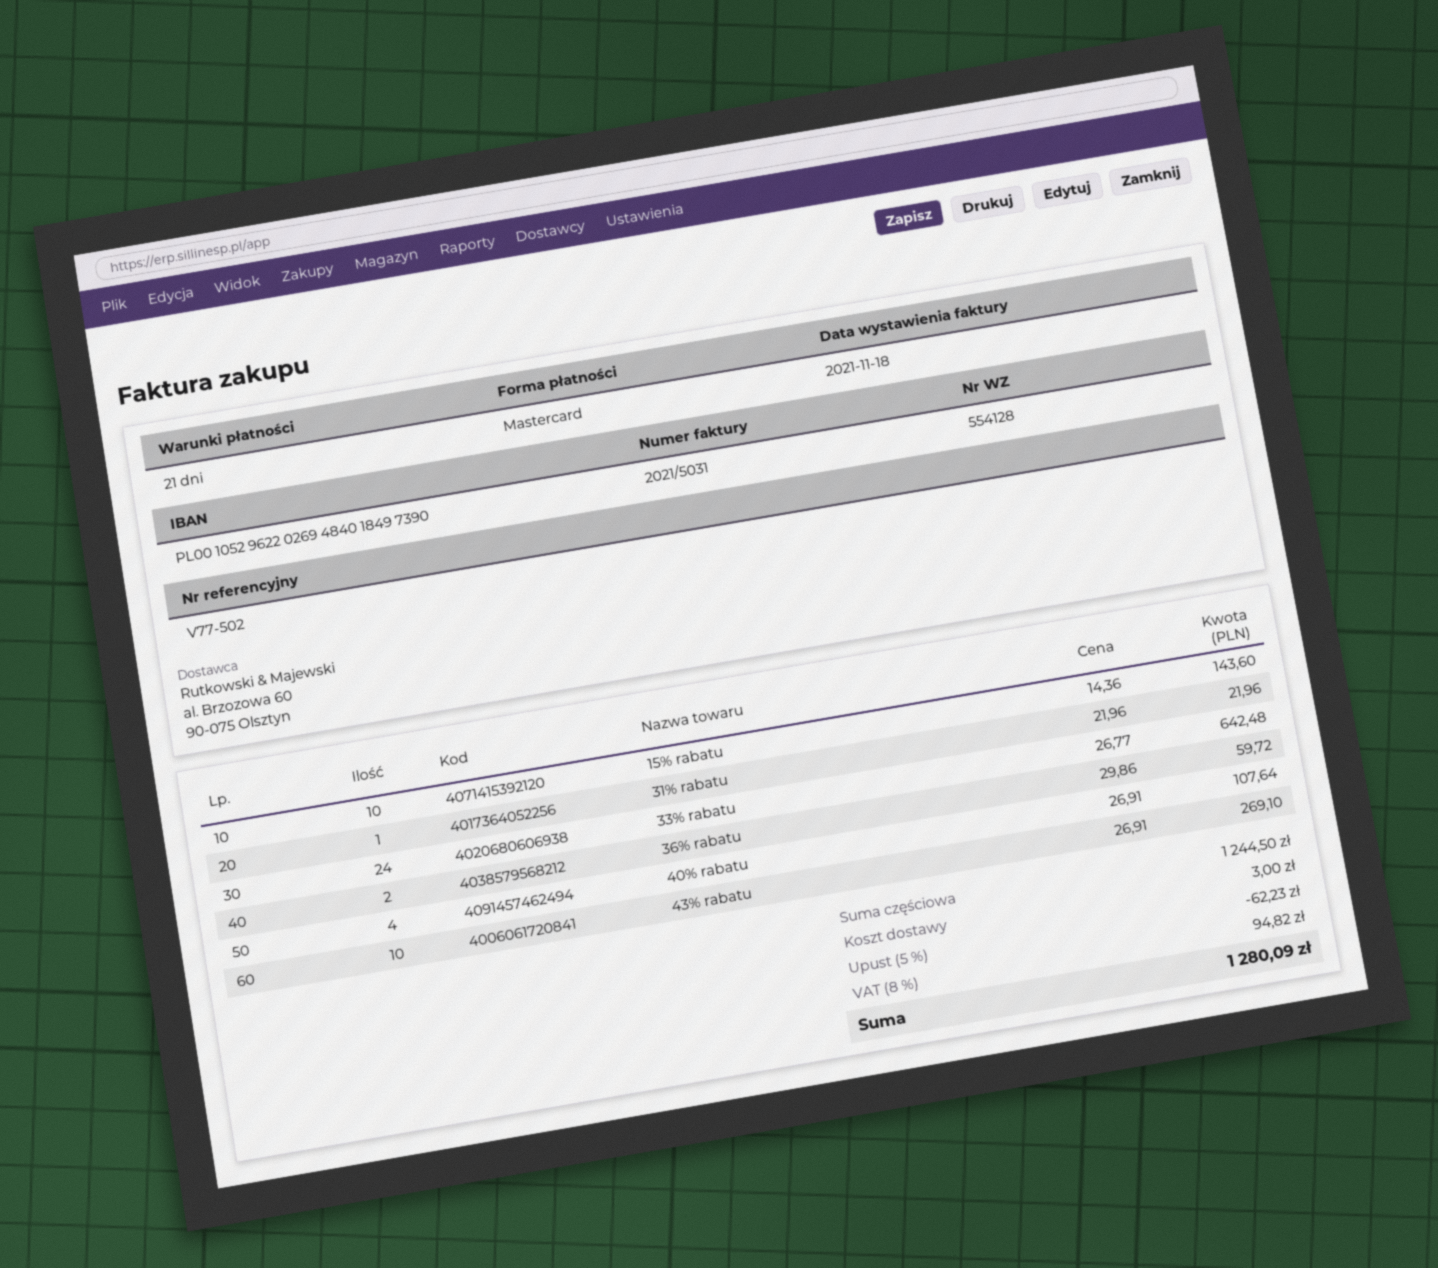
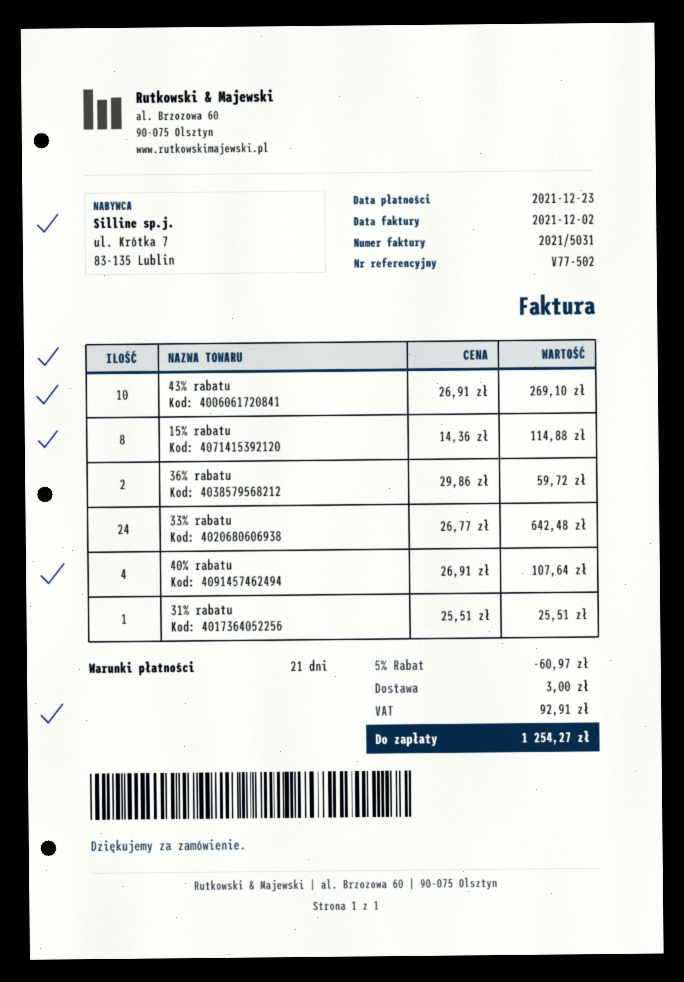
invoice date: 2021-11-18 -> 2021-12-02
15% rabatu: 10 x 14.36 = 143.60 -> 8 x 14.36 = 114.88
31% rabatu: 1 x 21.96 = 21.96 -> 1 x 25.51 = 25.51
discount: 5% = 62.23 -> 5% = 60.97
tax: 94.82 -> 92.91
total: 1280.09 -> 1254.27

